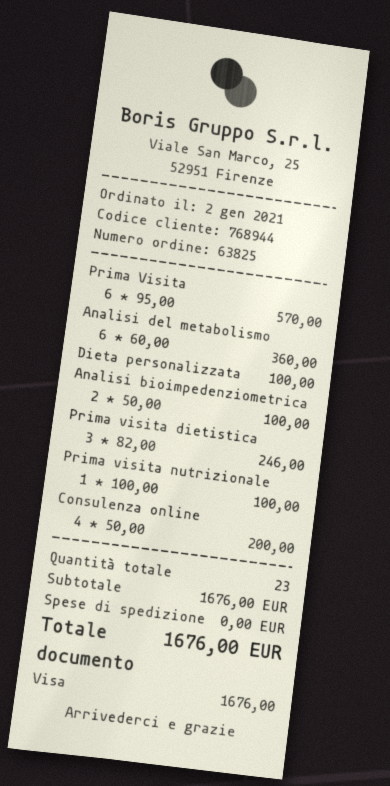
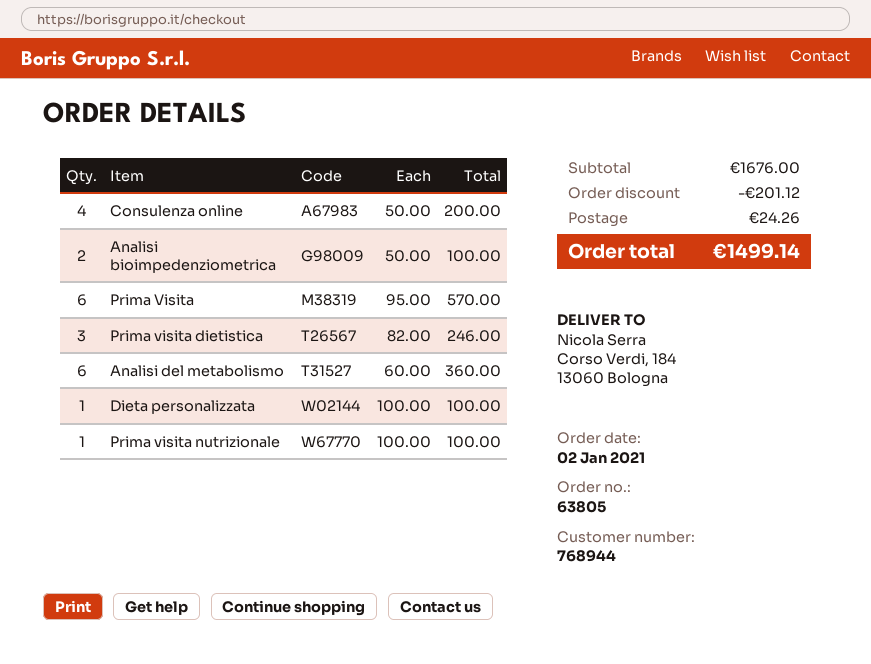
order number: 63825 -> 63805
discount: none -> 201.12
shipping: 0.00 -> 24.26
total: 1676.00 -> 1499.14

